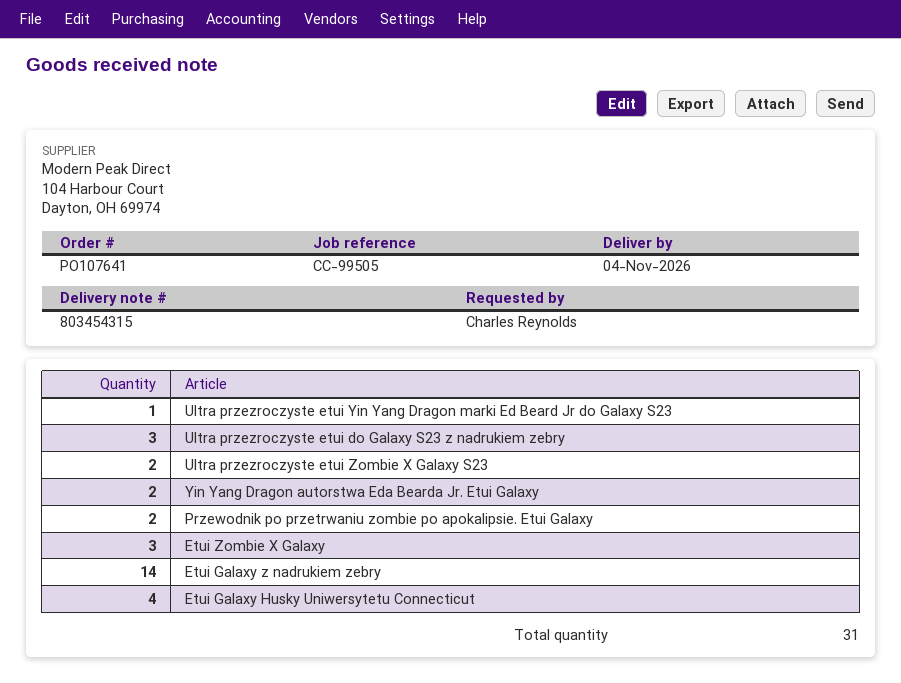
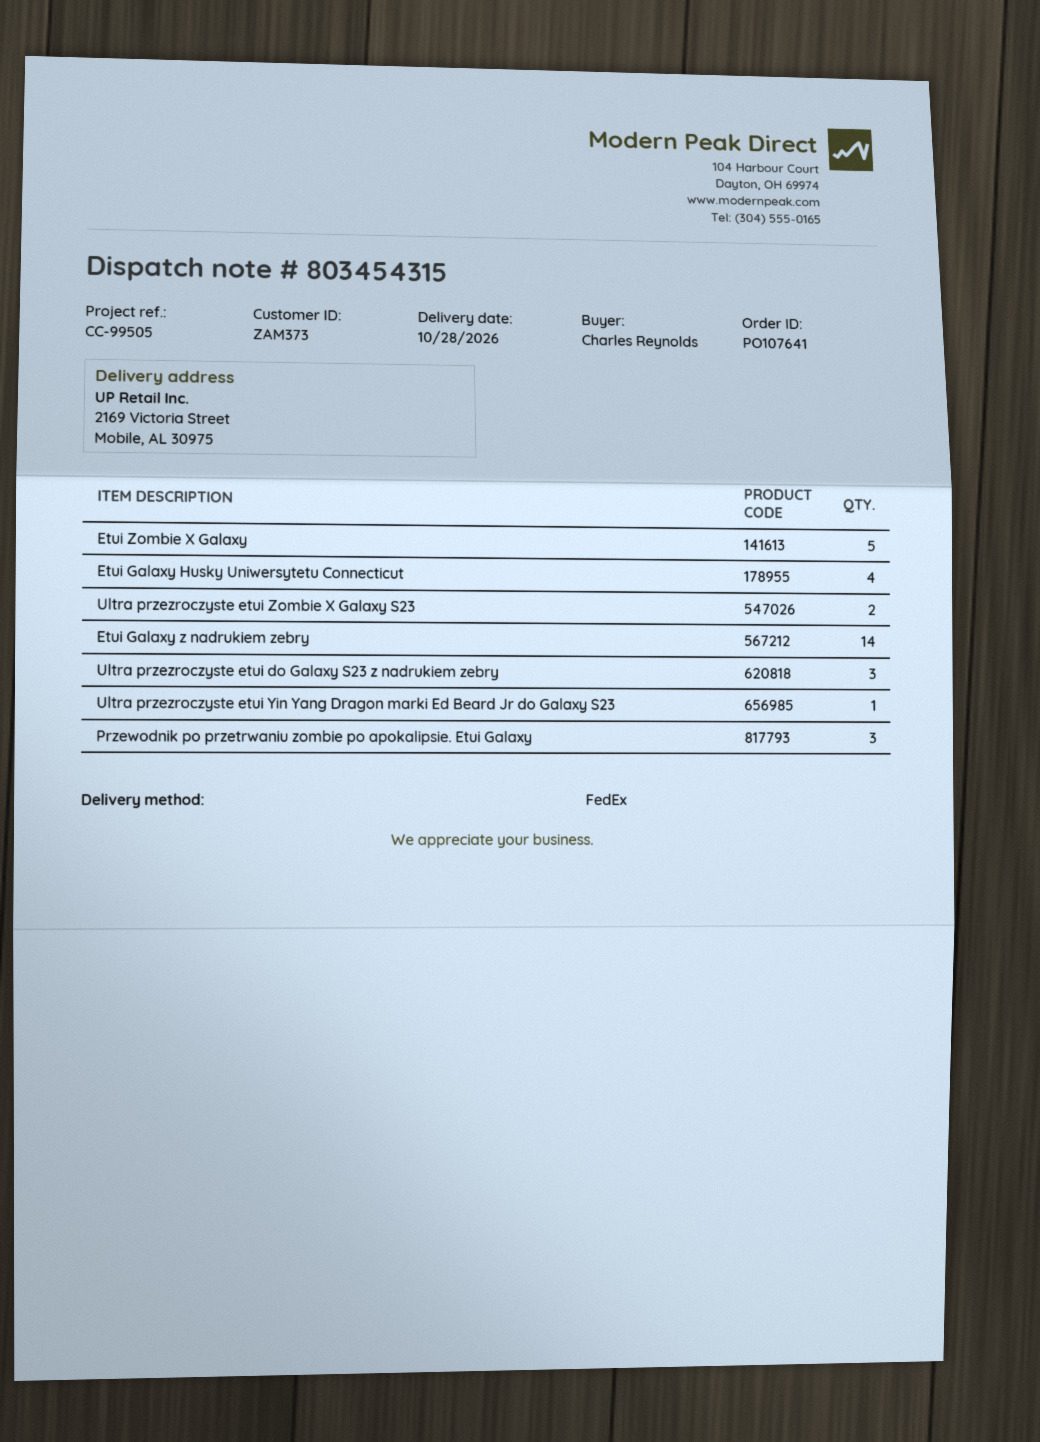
delivery date: 2026-11-04 -> 2026-10-28
Yin Yang Dragon autorstwa Eda Bearda Jr. Etui Galaxy: 2 -> none
Przewodnik po przetrwaniu zombie po apokalipsie. Etui Galaxy: 2 -> 3
Etui Zombie X Galaxy: 3 -> 5

